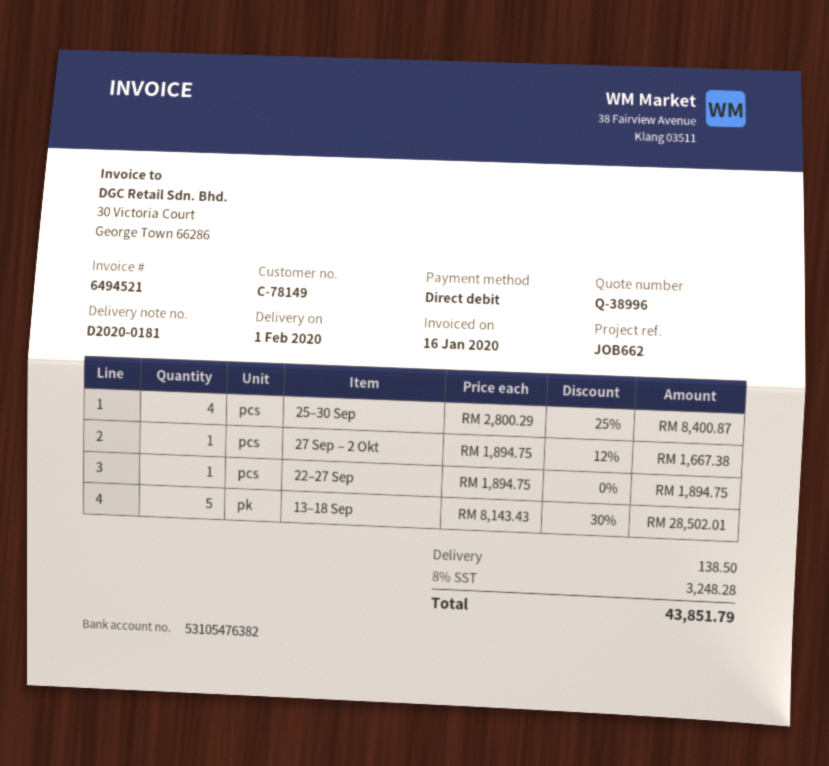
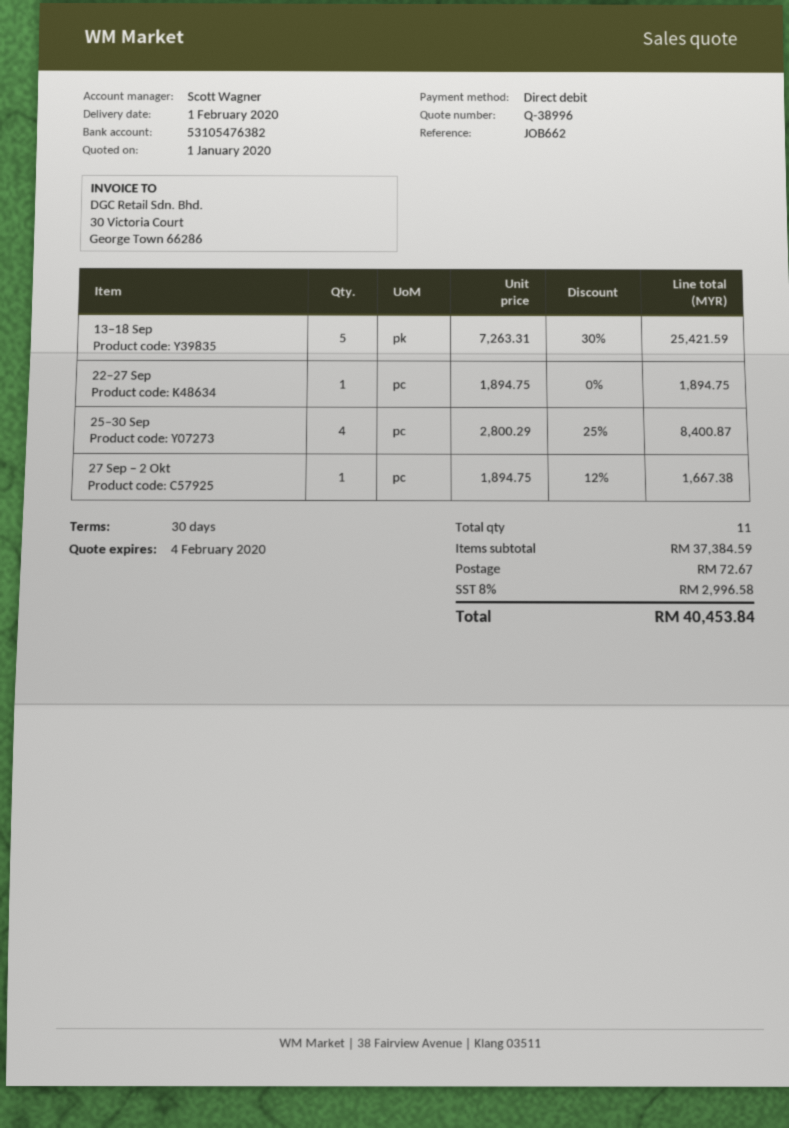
13–18 Sep: 5 x 8143.43 - 30% = 28502.01 -> 5 x 7263.31 - 30% = 25421.59
shipping: 138.50 -> 72.67
tax: 8% = 3248.28 -> 8% = 2996.58
total: 43851.79 -> 40453.84

